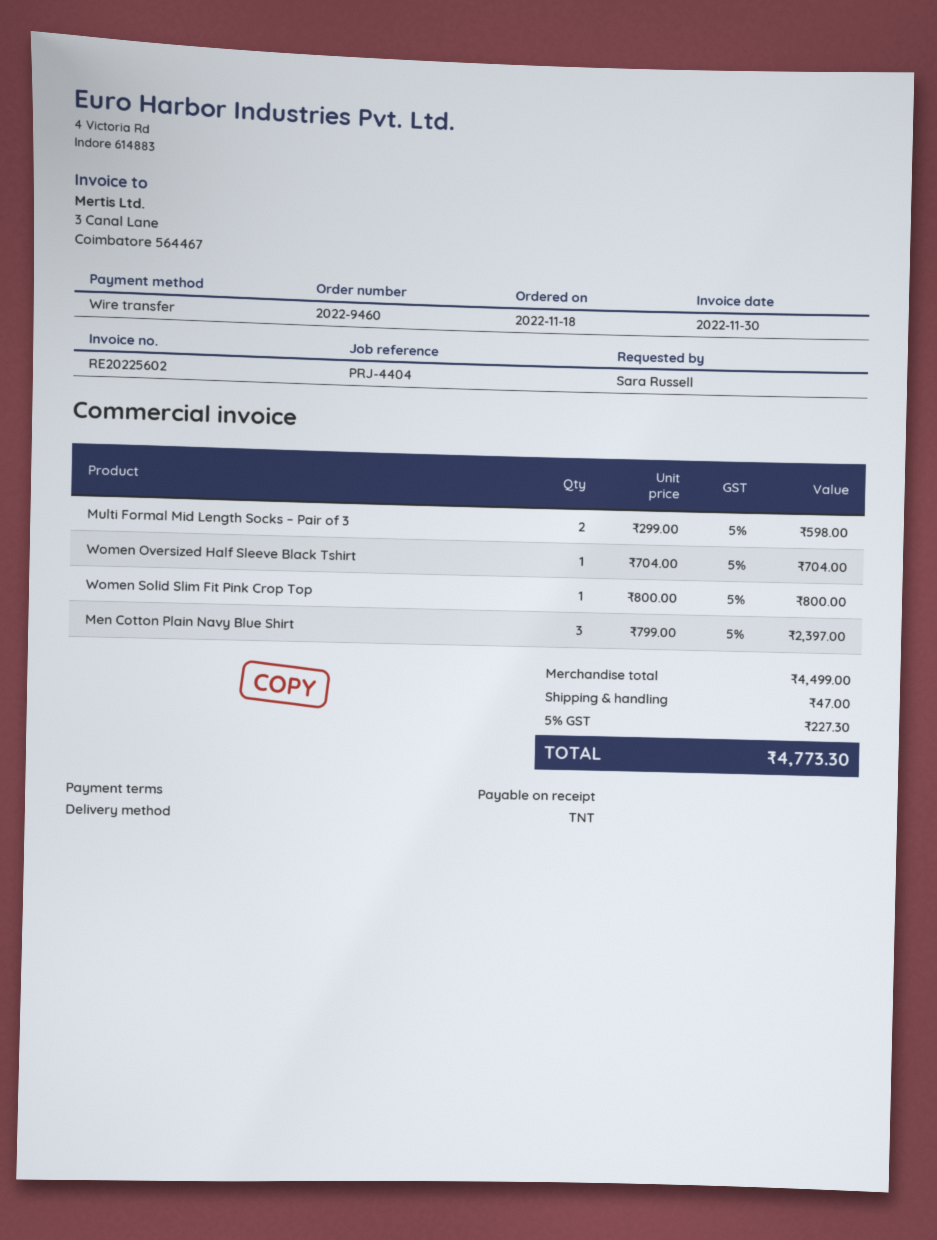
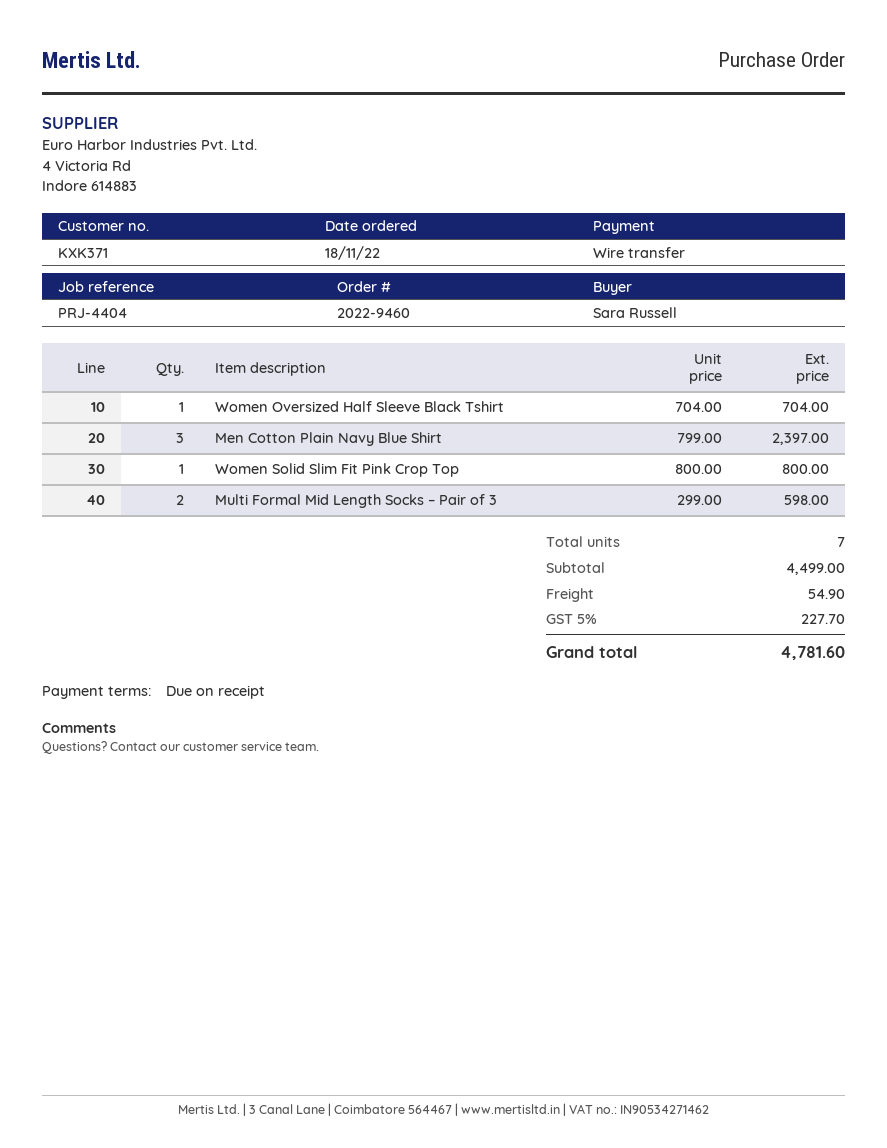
shipping: 47.00 -> 54.90
tax: 5% = 227.30 -> 5% = 227.70
total: 4773.30 -> 4781.60

